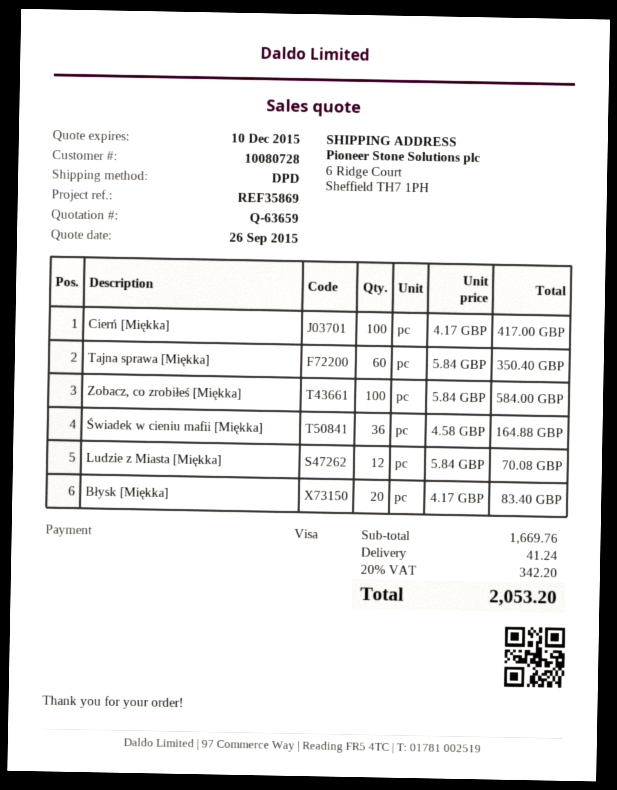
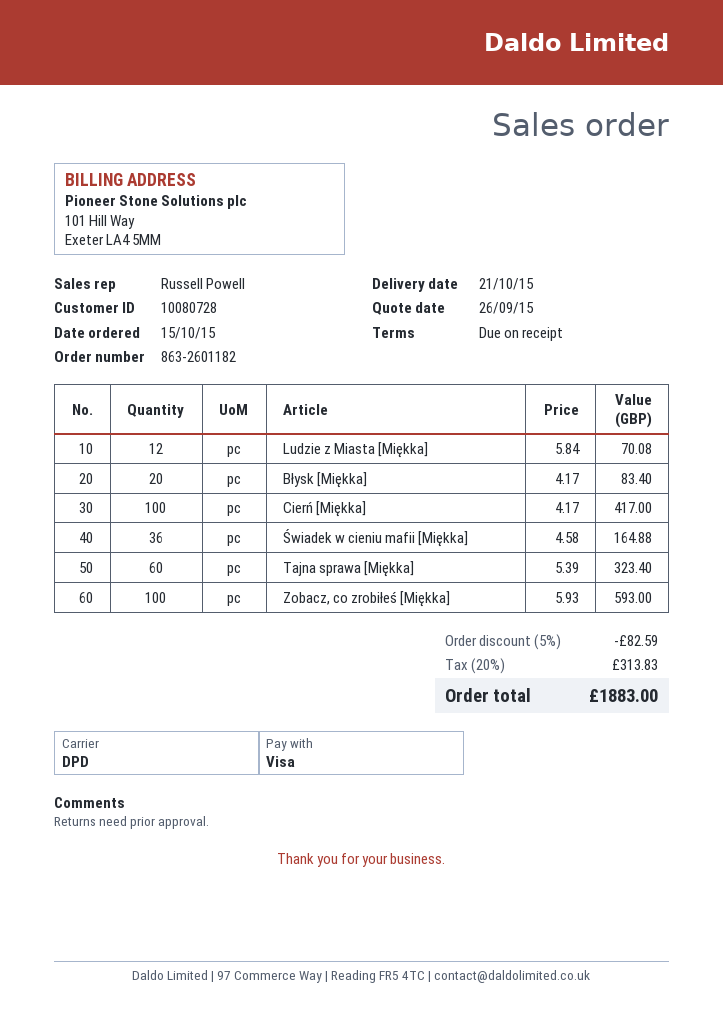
Tajna sprawa [Miękka]: 60 x 5.84 = 350.40 -> 60 x 5.39 = 323.40
Zobacz, co zrobiłeś [Miękka]: 100 x 5.84 = 584.00 -> 100 x 5.93 = 593.00
discount: none -> 5% = 82.59
shipping: 41.24 -> none
tax: 20% = 342.20 -> 20% = 313.83
total: 2053.20 -> 1883.00

